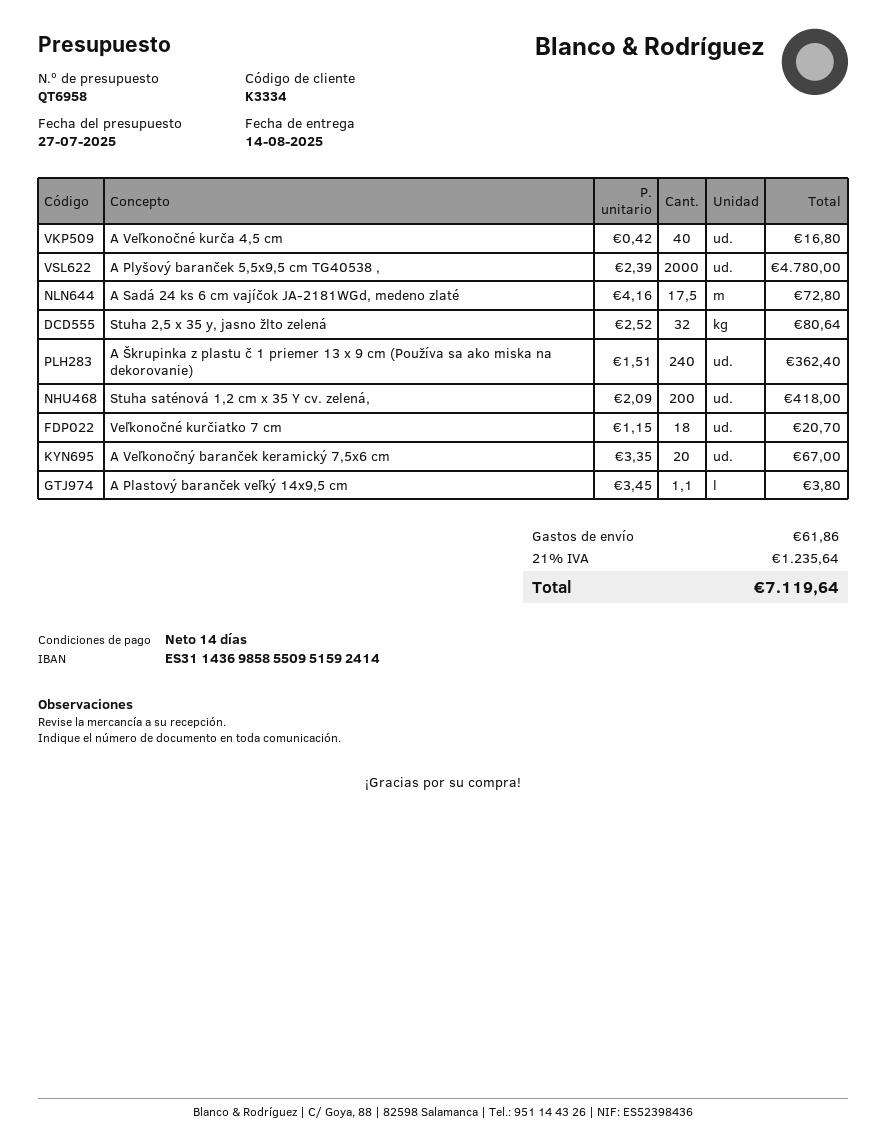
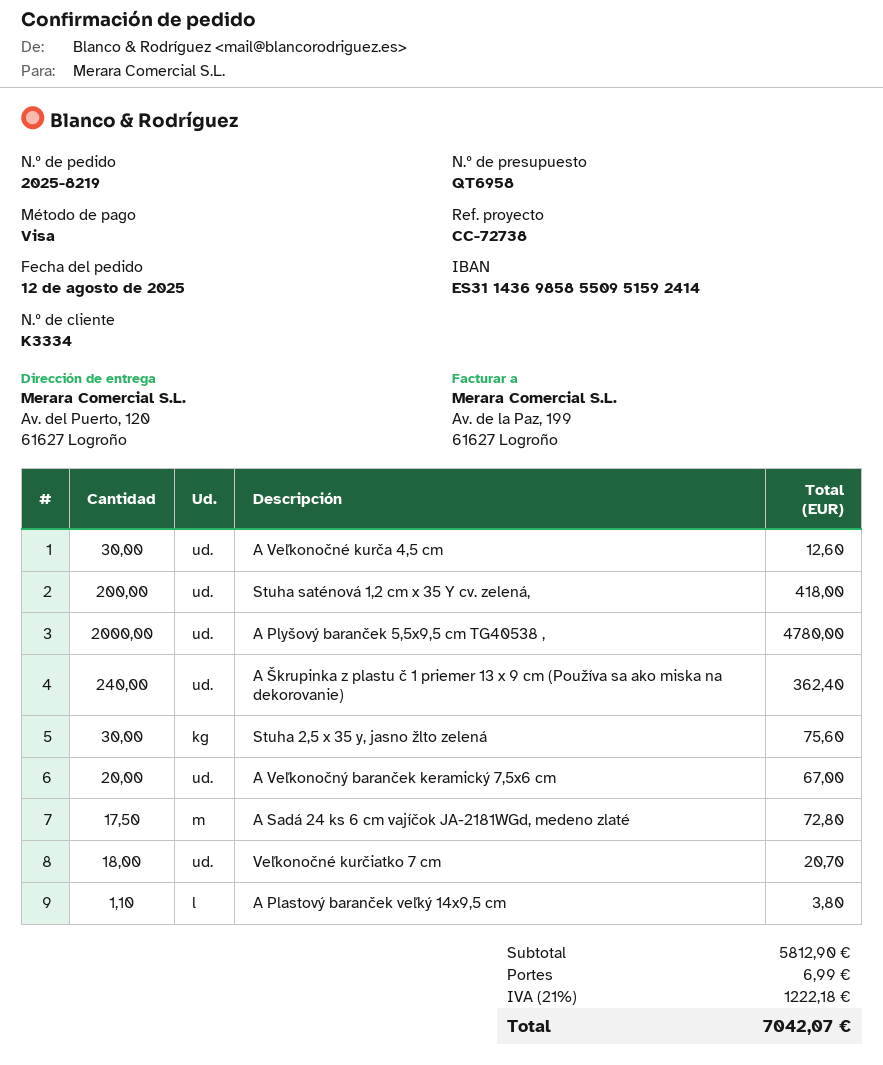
A Veľkonočné kurča 4,5 cm: 40 for 16.80 -> 30 for 12.60
Stuha 2,5 x 35 y, jasno žlto zelená: 32 for 80.64 -> 30 for 75.60
shipping: 61.86 -> 6.99
tax: 21% = 1235.64 -> 21% = 1222.18
total: 7119.64 -> 7042.07

